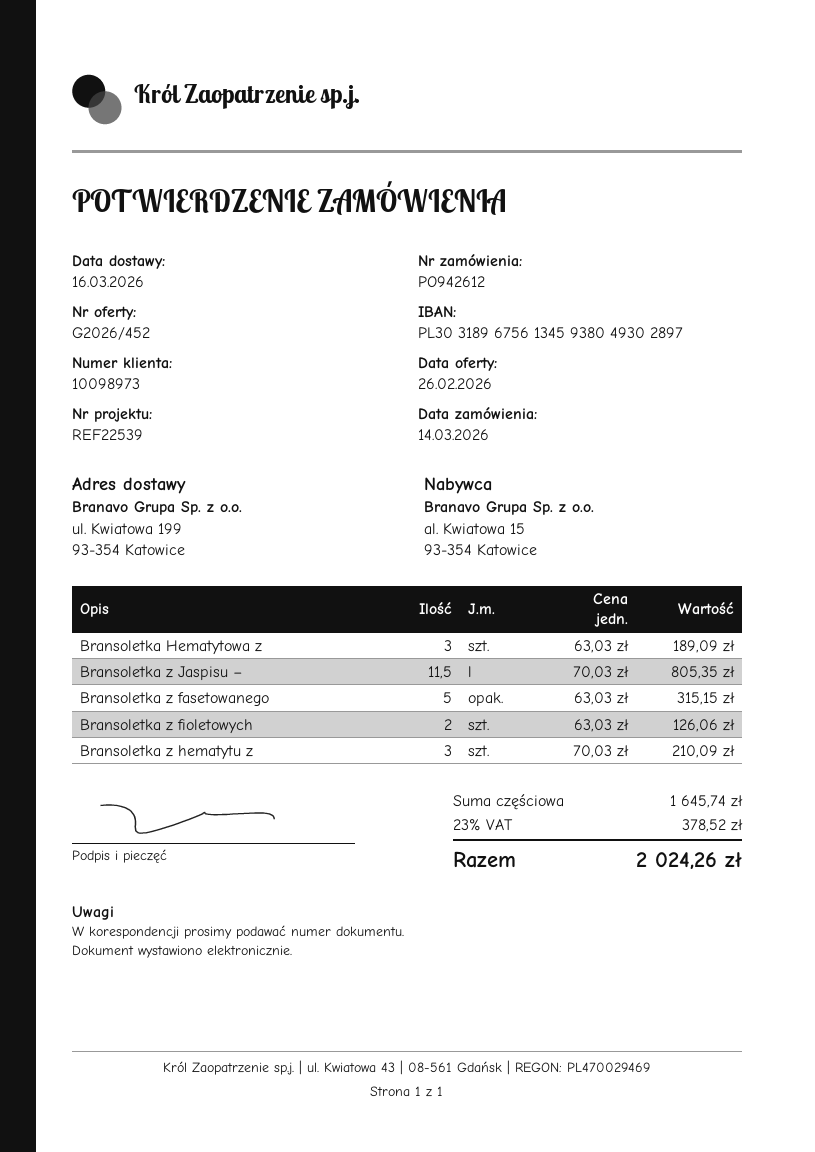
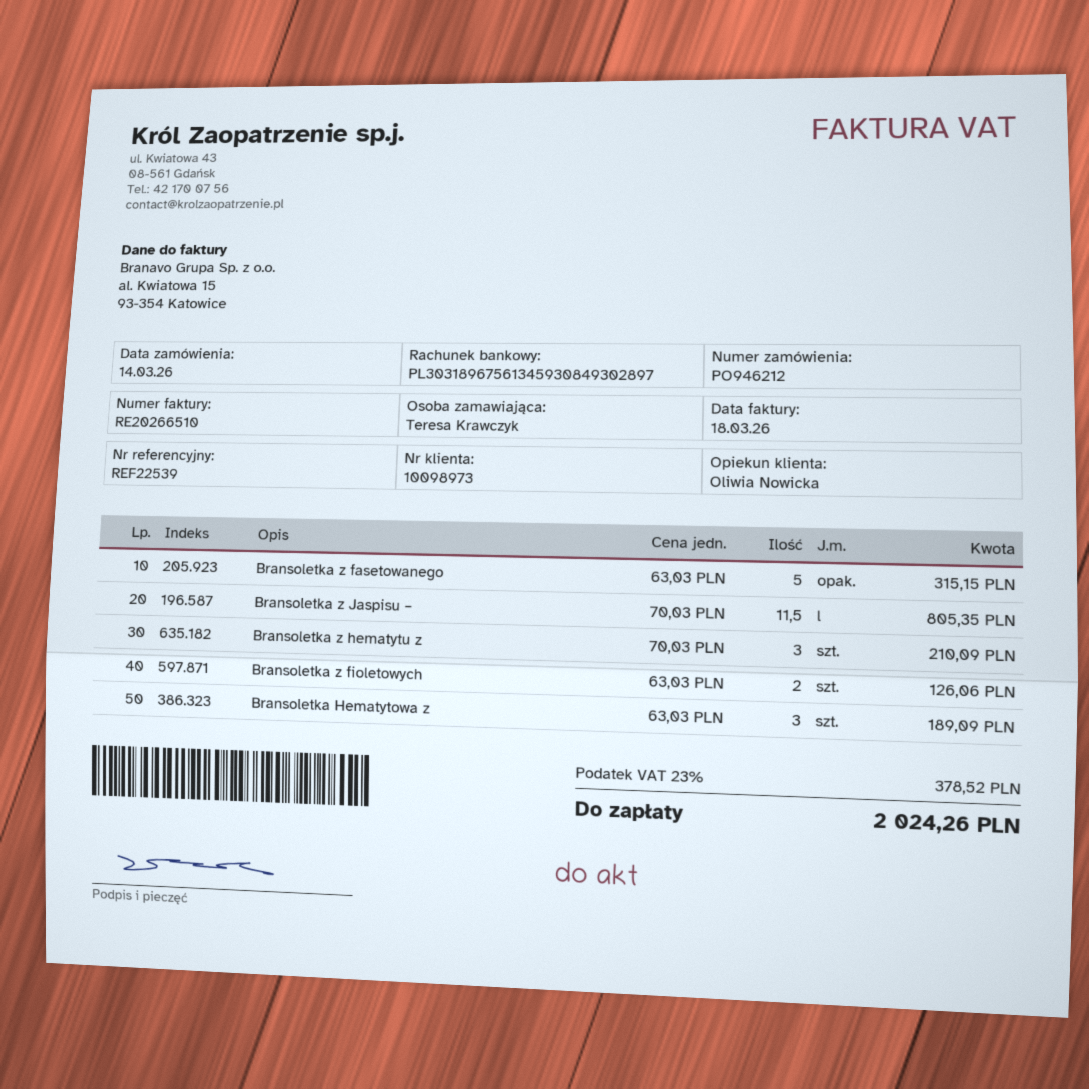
order number: PO942612 -> PO946212
bank account: PL30318967561345938049302897 -> PL30318967561345930849302897

